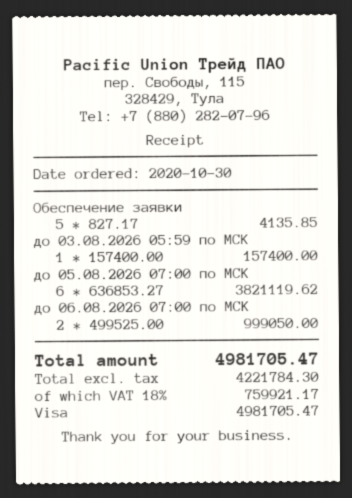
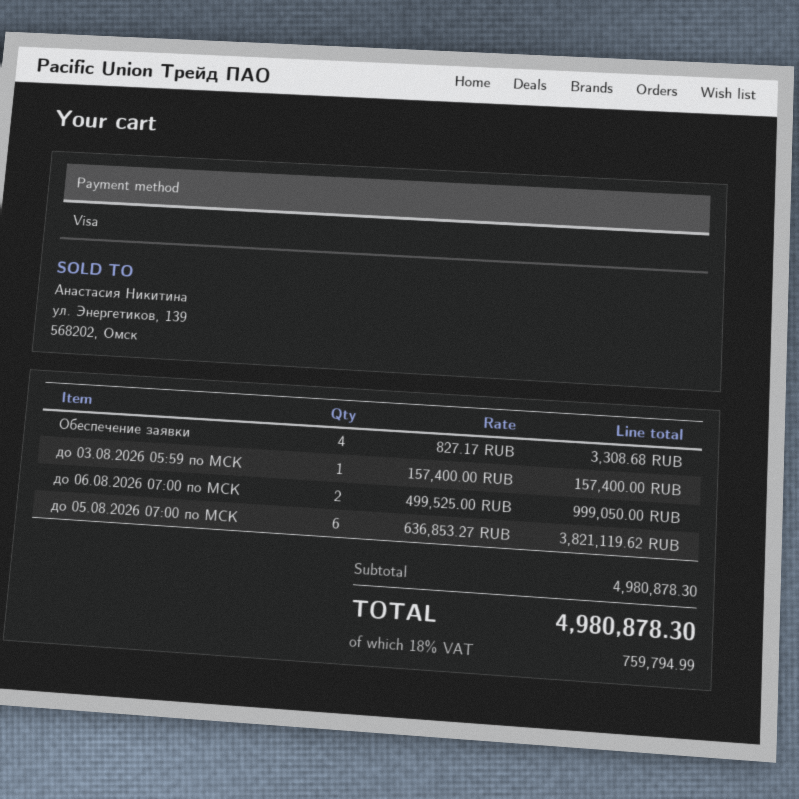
Обеспечение заявки: 5 x 827.17 = 4135.85 -> 4 x 827.17 = 3308.68
tax: 18% = 759921.17 -> 18% = 759794.99
total: 4981705.47 -> 4980878.30

